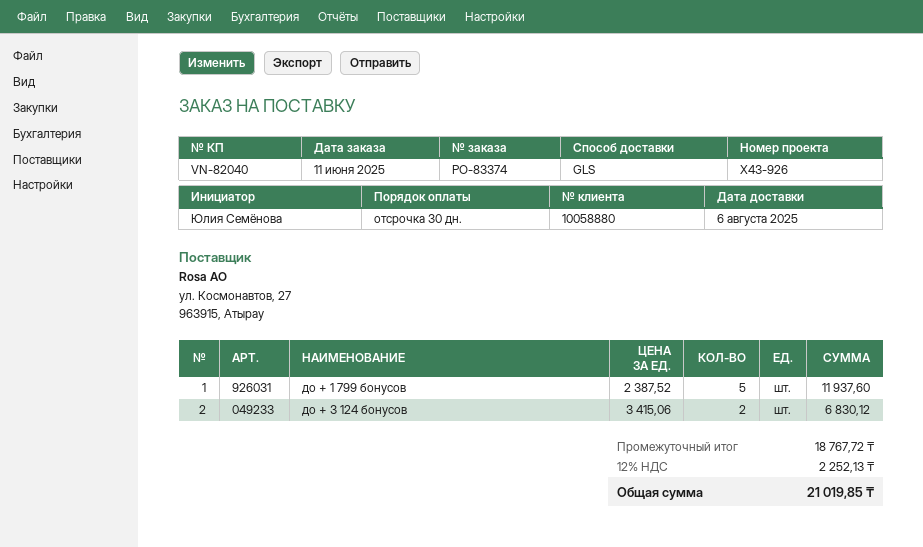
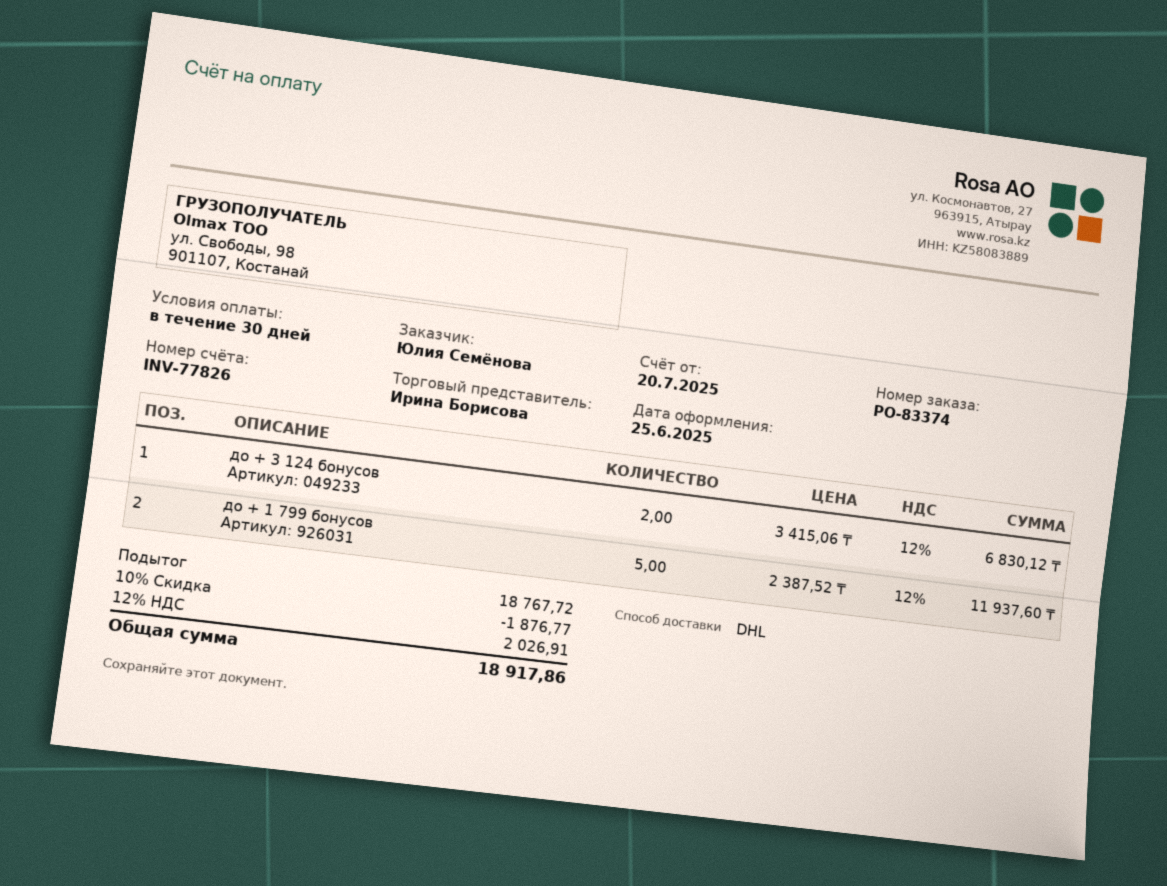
order date: 2025-06-11 -> 2025-06-25
shipping method: GLS -> DHL
discount: none -> 10% = 1876.77
tax: 12% = 2252.13 -> 12% = 2026.91
total: 21019.85 -> 18917.86

